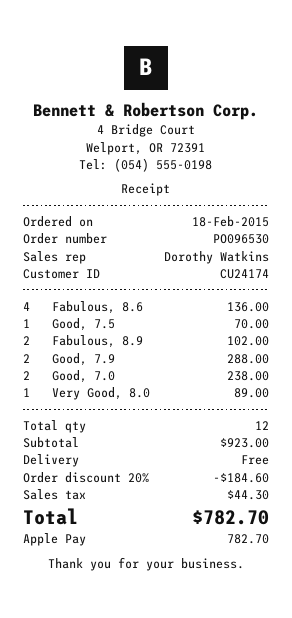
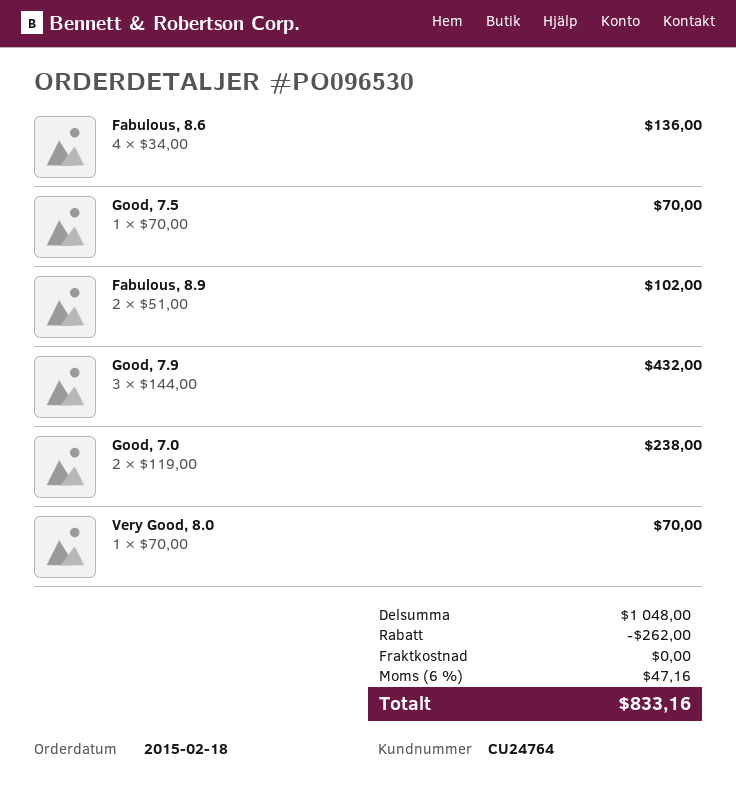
customer number: CU24174 -> CU24764
Good, 7.9: 2 for 288.00 -> 3 for 432.00
Very Good, 8.0: 1 for 89.00 -> 1 for 70.00
subtotal: 923.00 -> 1048.00
discount: 184.60 -> 262.00
tax: 44.30 -> 47.16
total: 782.70 -> 833.16

